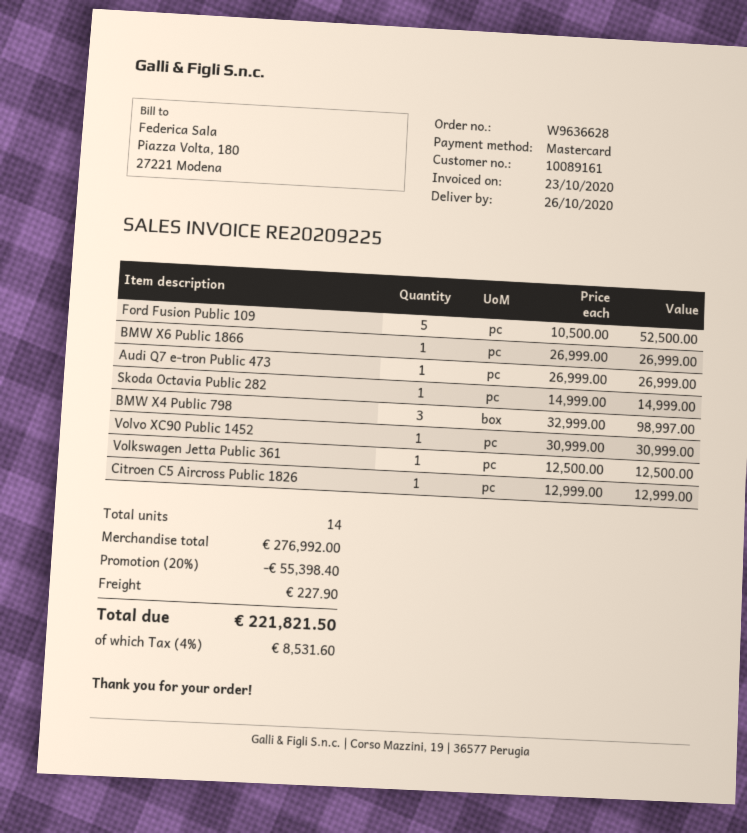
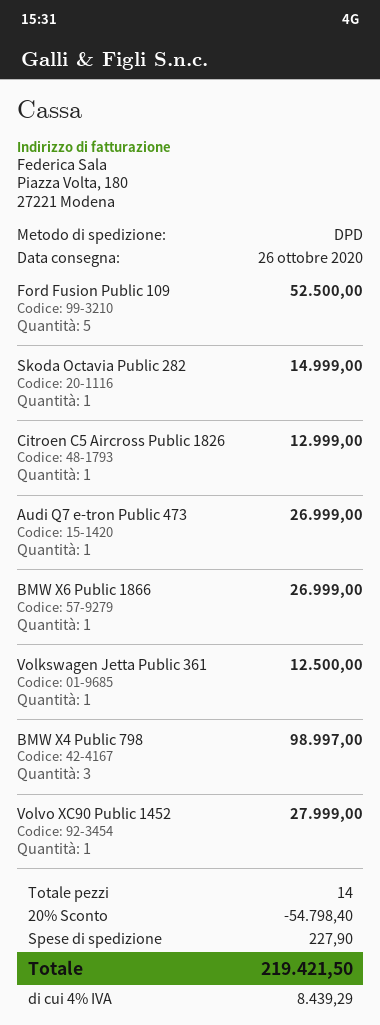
Volvo XC90 Public 1452: 1 for 30999.00 -> 1 for 27999.00
discount: 20% = 55398.40 -> 20% = 54798.40
tax: 4% = 8531.60 -> 4% = 8439.29
total: 221821.50 -> 219421.50

